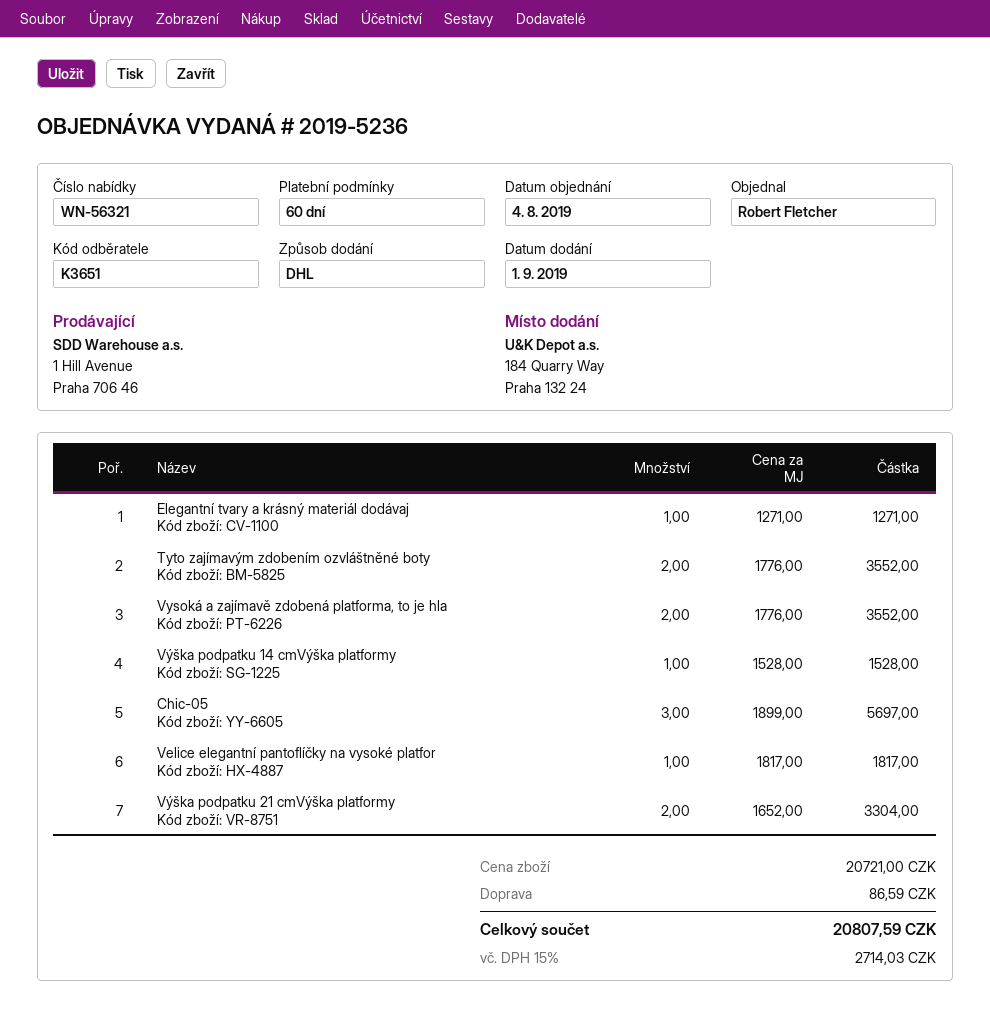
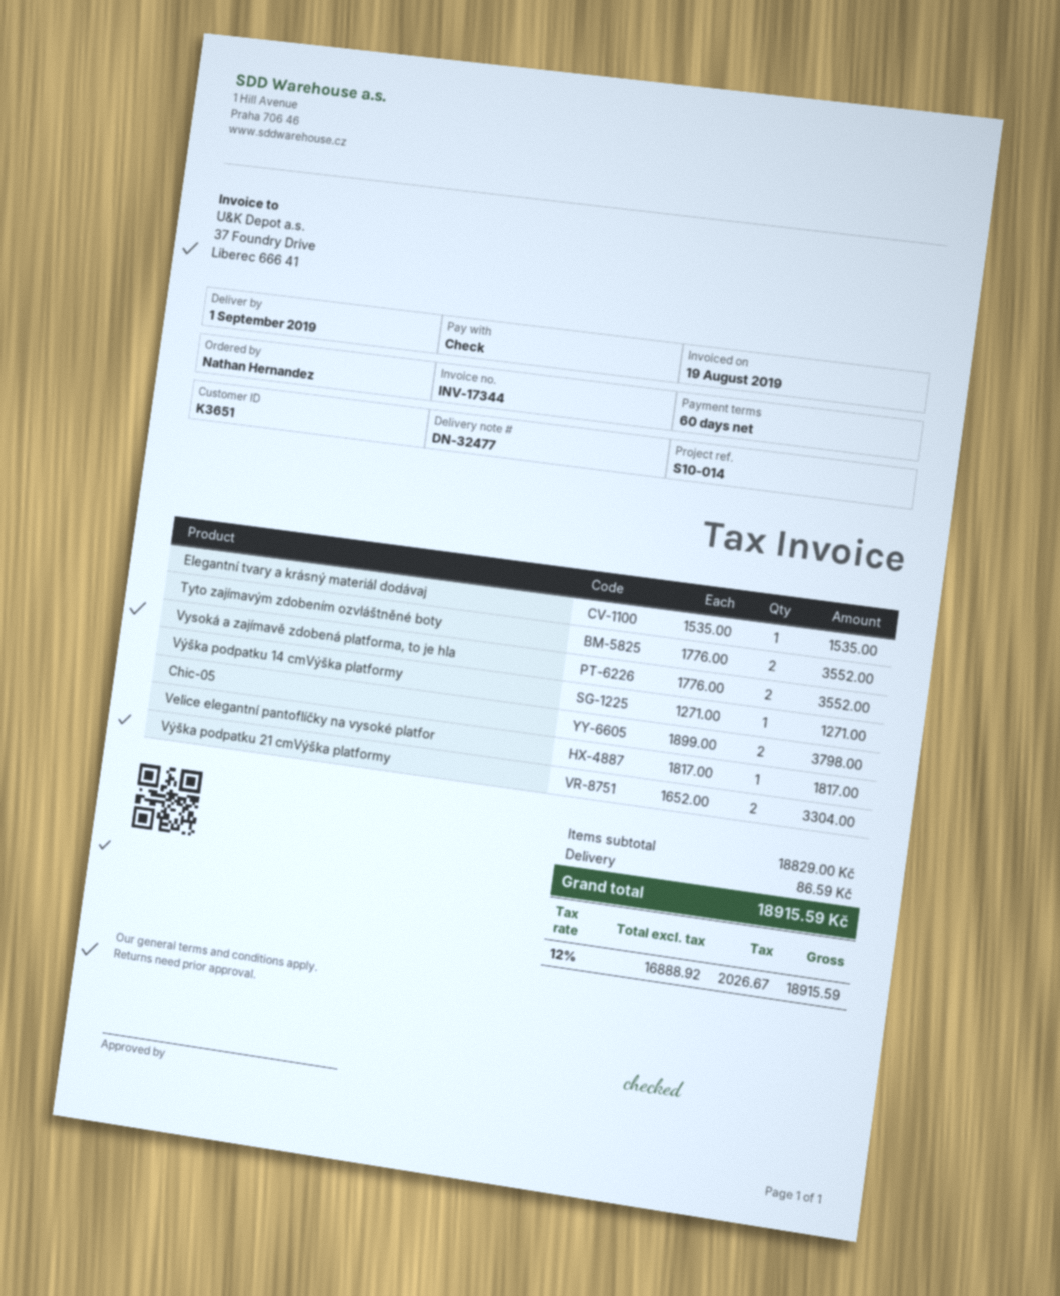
ordered by: Robert Fletcher -> Nathan Hernandez
Elegantní tvary a krásný materiál dodávaj: 1 x 1271.00 = 1271.00 -> 1 x 1535.00 = 1535.00
Výška podpatku 14 cmVýška platformy: 1 x 1528.00 = 1528.00 -> 1 x 1271.00 = 1271.00
Chic-05: 3 x 1899.00 = 5697.00 -> 2 x 1899.00 = 3798.00
subtotal: 20721.00 -> 18829.00
tax: 15% = 2714.03 -> 12% = 2026.67
total: 20807.59 -> 18915.59

